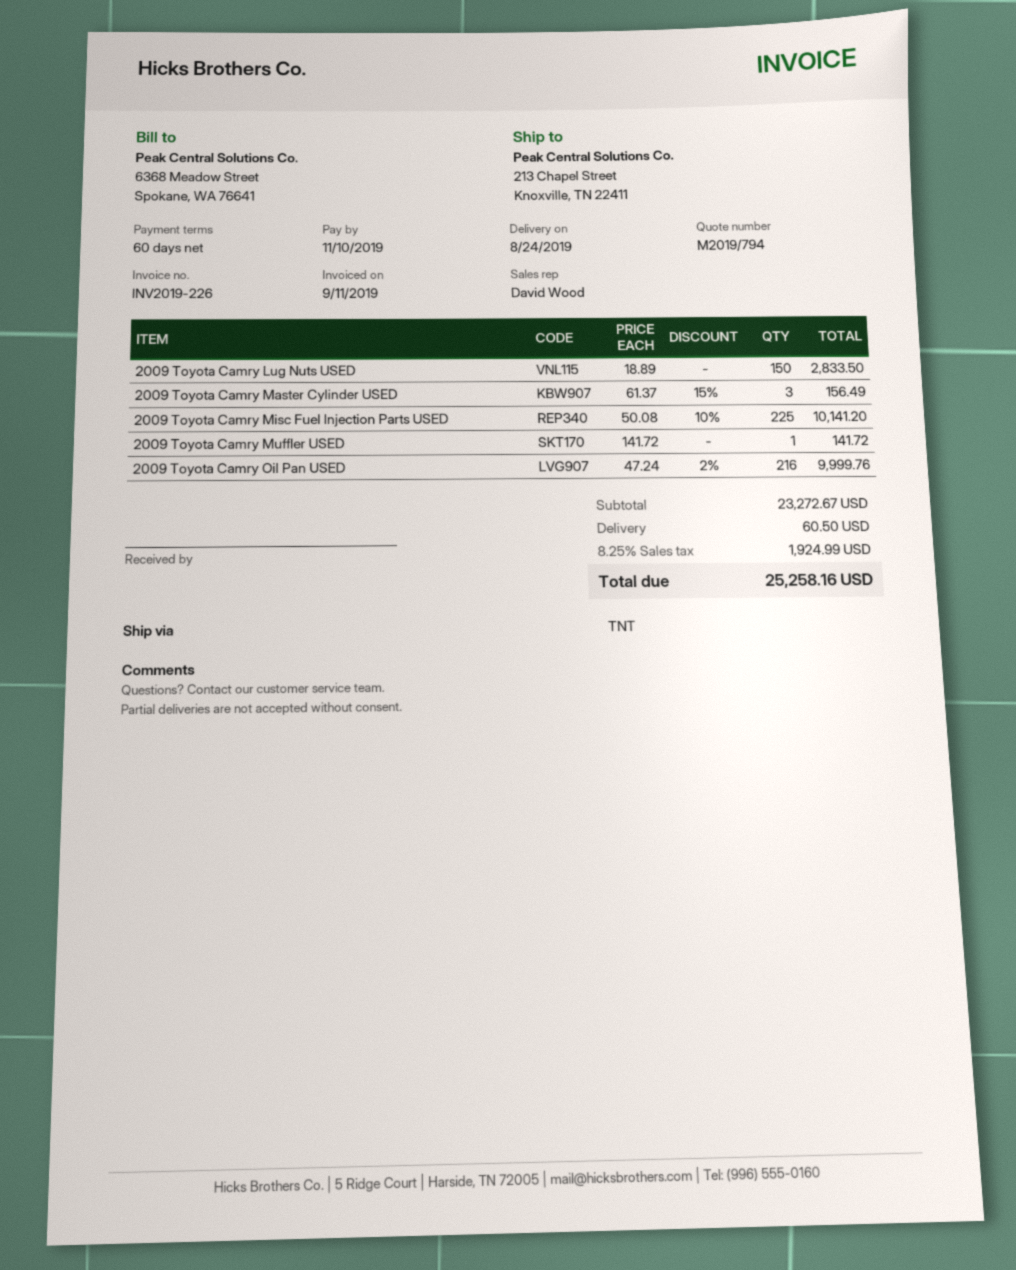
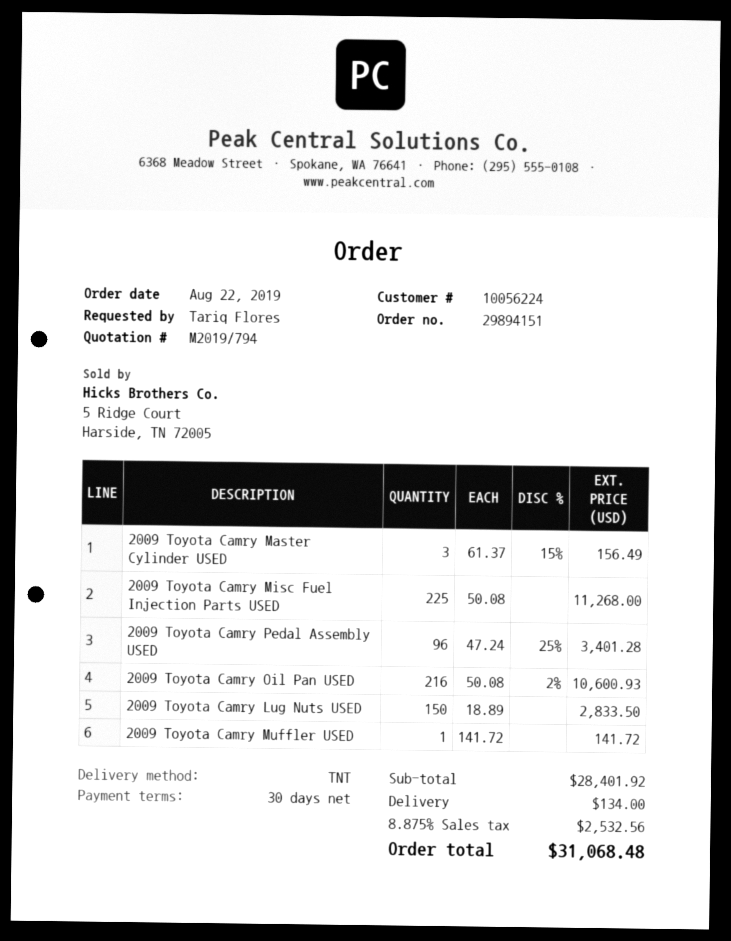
payment terms: 60 days -> 30 days
2009 Toyota Camry Misc Fuel Injection Parts USED: 225 x 50.08 - 10% = 10141.20 -> 225 x 50.08 = 11268.00
2009 Toyota Camry Oil Pan USED: 216 x 47.24 - 2% = 9999.76 -> 216 x 50.08 - 2% = 10600.93
2009 Toyota Camry Pedal Assembly USED: none -> 96 x 47.24 - 25% = 3401.28
subtotal: 23272.67 -> 28401.92
shipping: 60.50 -> 134.00
tax: 8.25% = 1924.99 -> 8.875% = 2532.56
total: 25258.16 -> 31068.48

